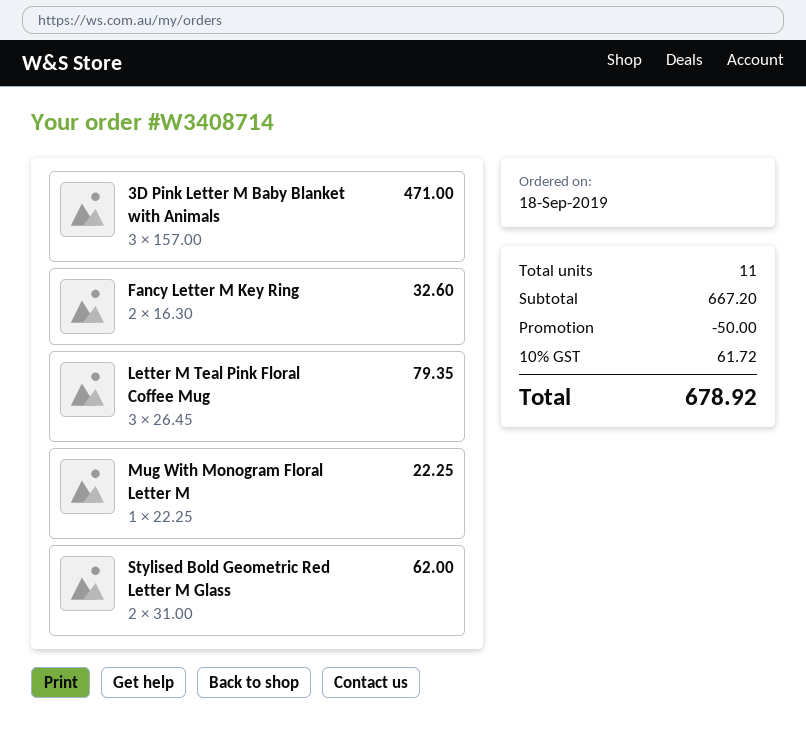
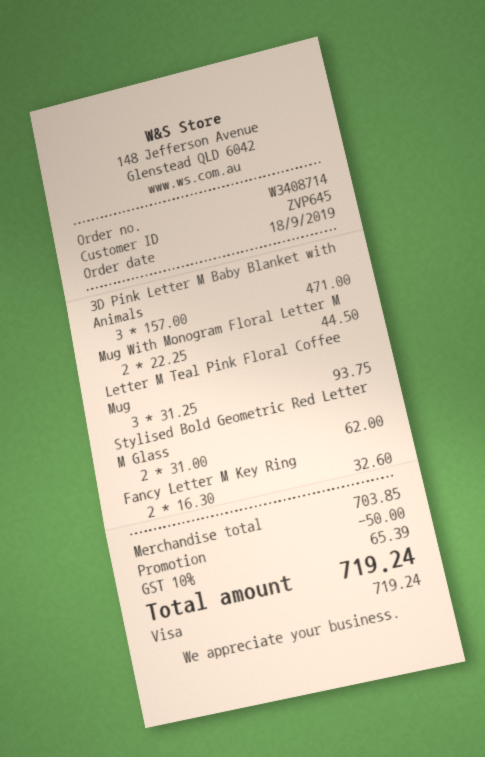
Letter M Teal Pink Floral Coffee Mug: 3 x 26.45 = 79.35 -> 3 x 31.25 = 93.75
Mug With Monogram Floral Letter M: 1 x 22.25 = 22.25 -> 2 x 22.25 = 44.50
subtotal: 667.20 -> 703.85
tax: 10% = 61.72 -> 10% = 65.39
total: 678.92 -> 719.24

